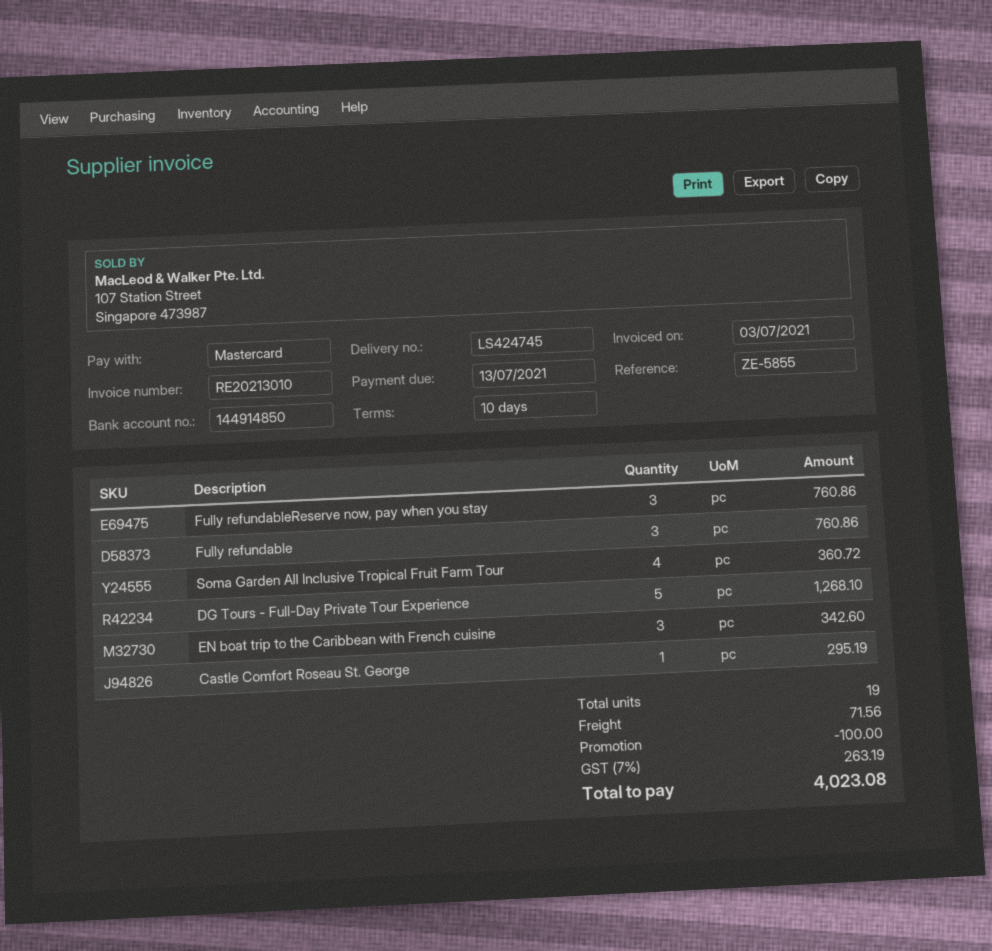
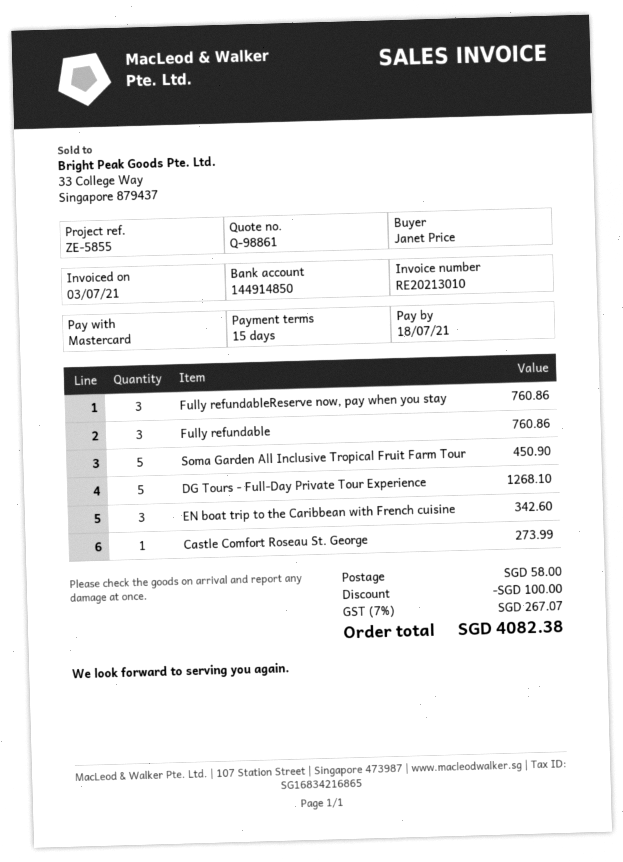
payment terms: 10 days -> 15 days
due date: 2021-07-13 -> 2021-07-18
Soma Garden All Inclusive Tropical Fruit Farm Tour: 4 for 360.72 -> 5 for 450.90
Castle Comfort Roseau St. George: 1 for 295.19 -> 1 for 273.99
shipping: 71.56 -> 58.00
tax: 7% = 263.19 -> 7% = 267.07
total: 4023.08 -> 4082.38

